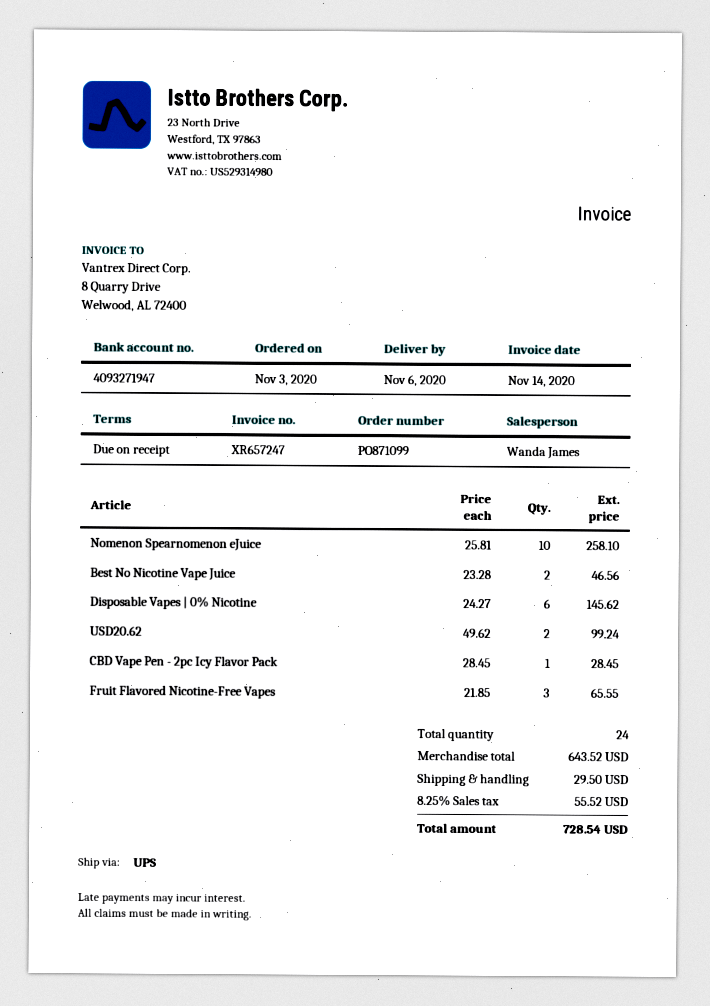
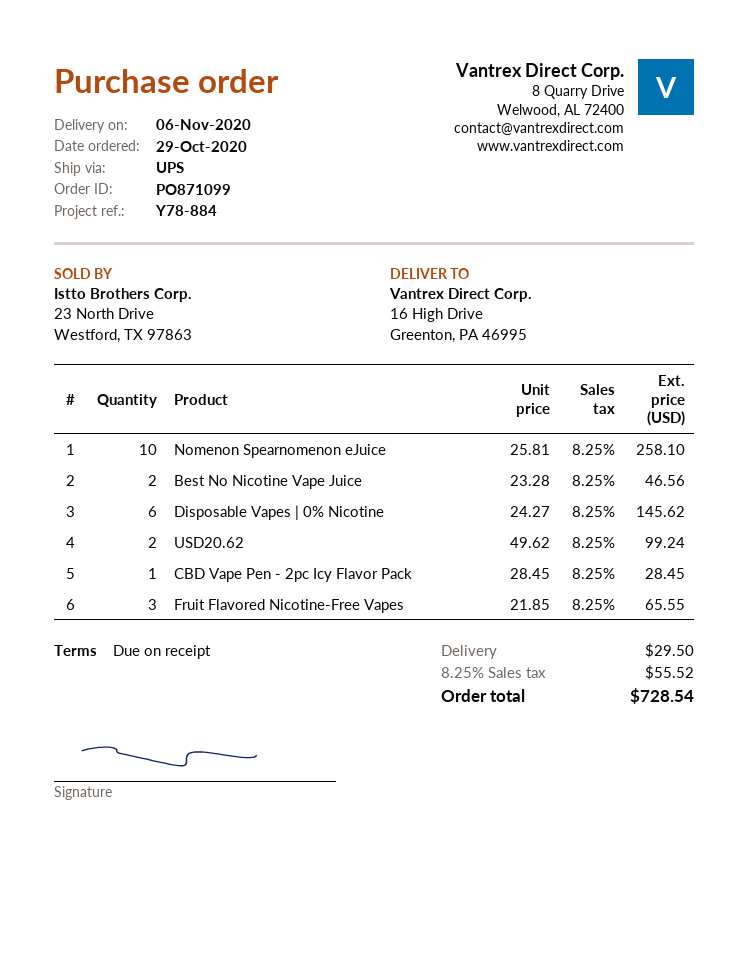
order date: 2020-11-03 -> 2020-10-29

